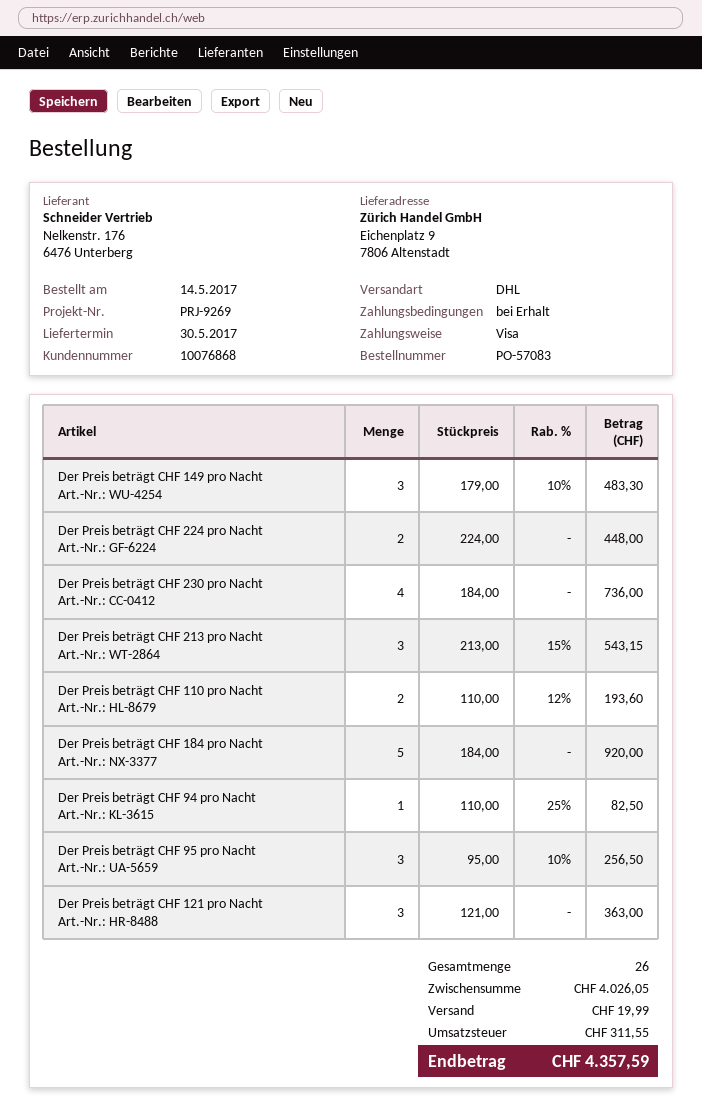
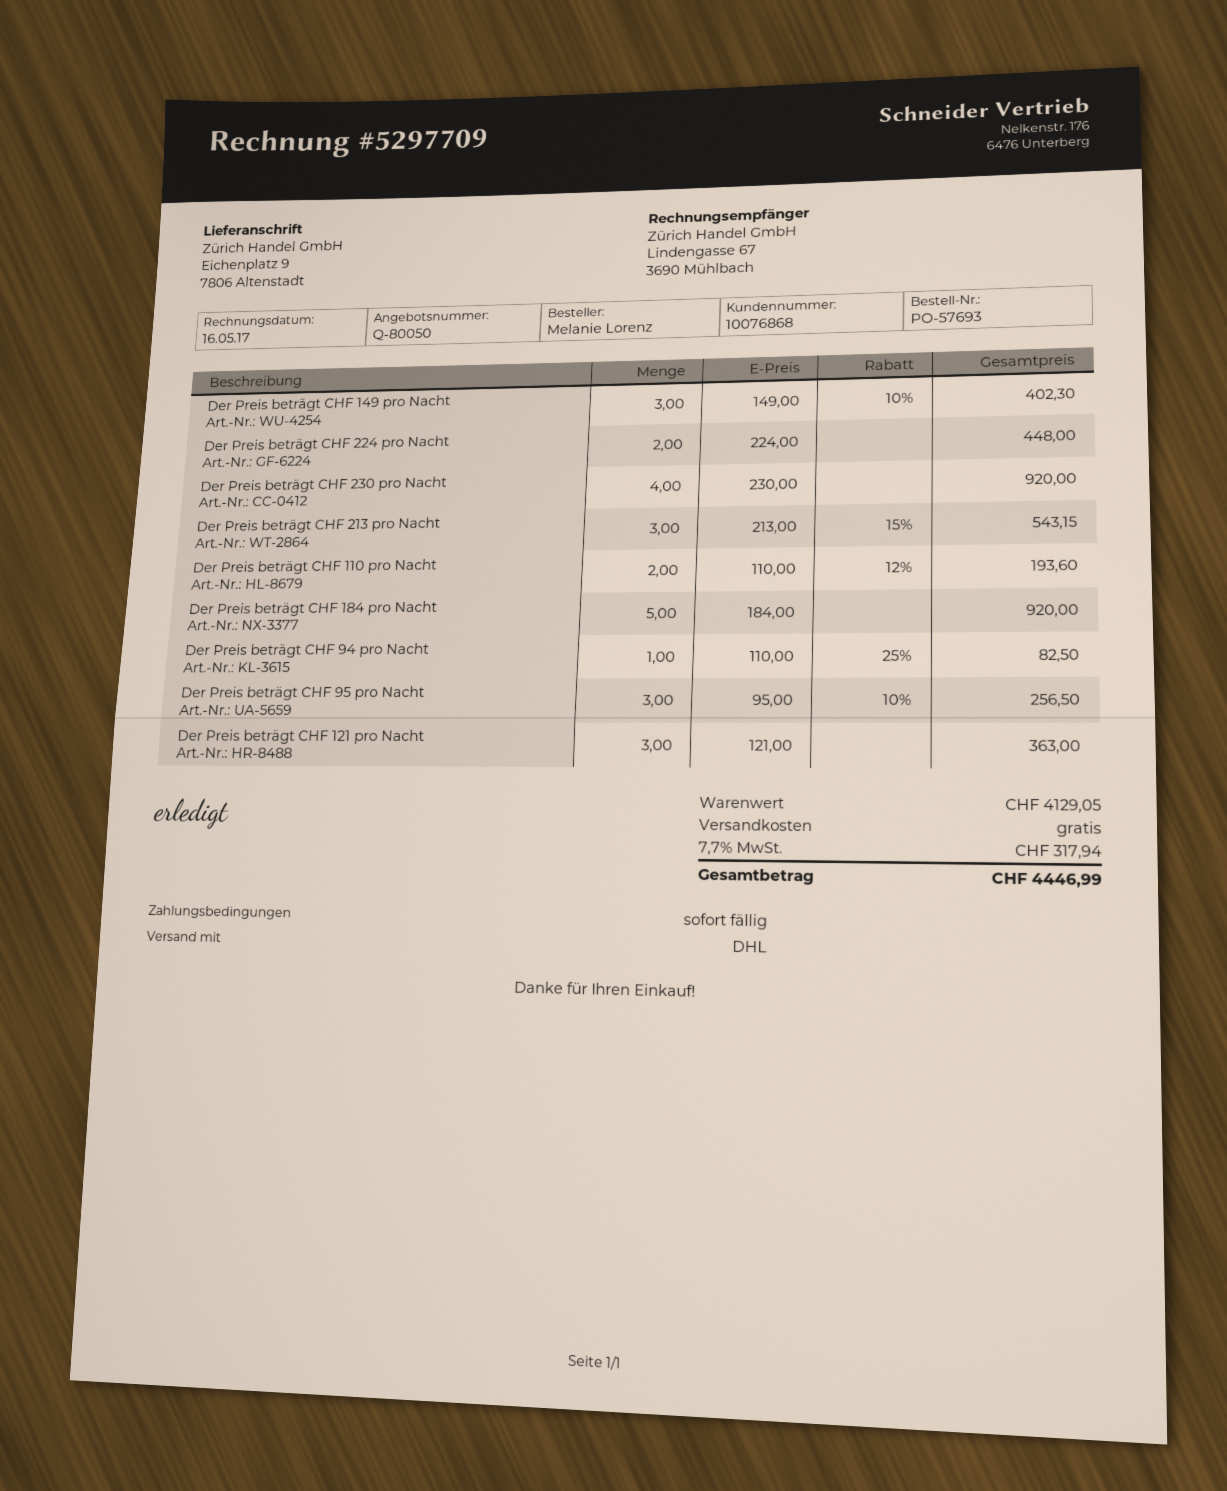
order number: PO-57083 -> PO-57693
Der Preis beträgt CHF 149 pro Nacht: 3 x 179.00 - 10% = 483.30 -> 3 x 149.00 - 10% = 402.30
Der Preis beträgt CHF 230 pro Nacht: 4 x 184.00 = 736.00 -> 4 x 230.00 = 920.00
subtotal: 4026.05 -> 4129.05
shipping: 19.99 -> 0.00
tax: 311.55 -> 317.94
total: 4357.59 -> 4446.99

